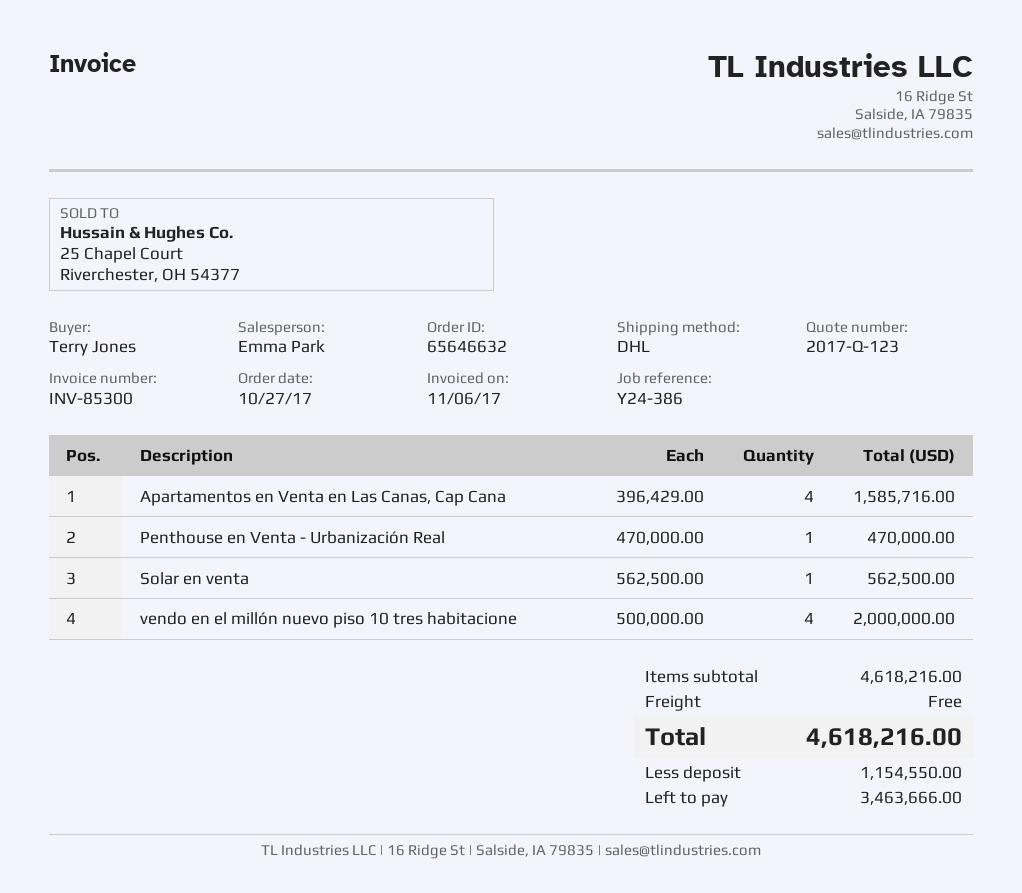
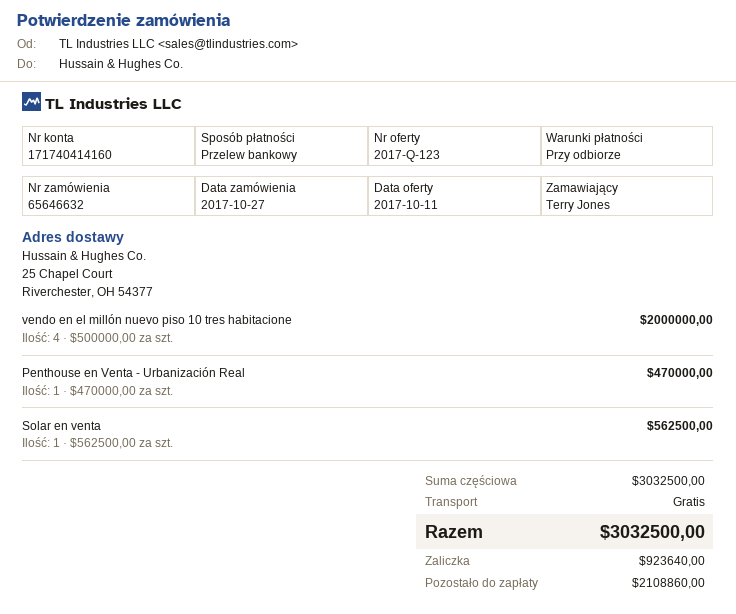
Apartamentos en Venta en Las Canas, Cap Cana: 4 x 396429.00 = 1585716.00 -> none
subtotal: 4618216.00 -> 3032500.00
total: 4618216.00 -> 3032500.00
deposit: 1154550.00 -> 923640.00
balance: 3463666.00 -> 2108860.00

